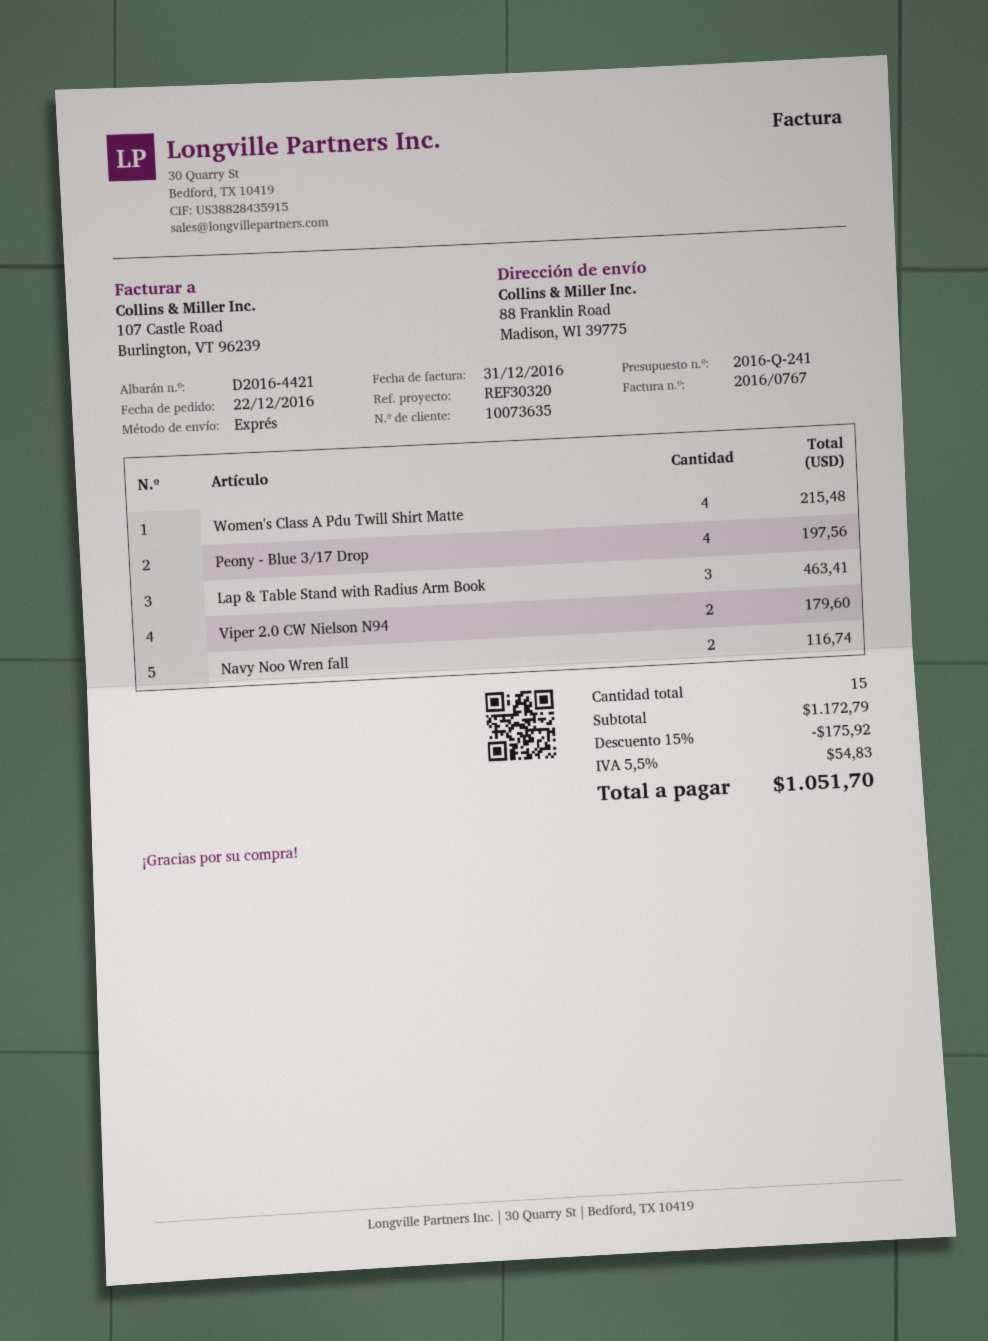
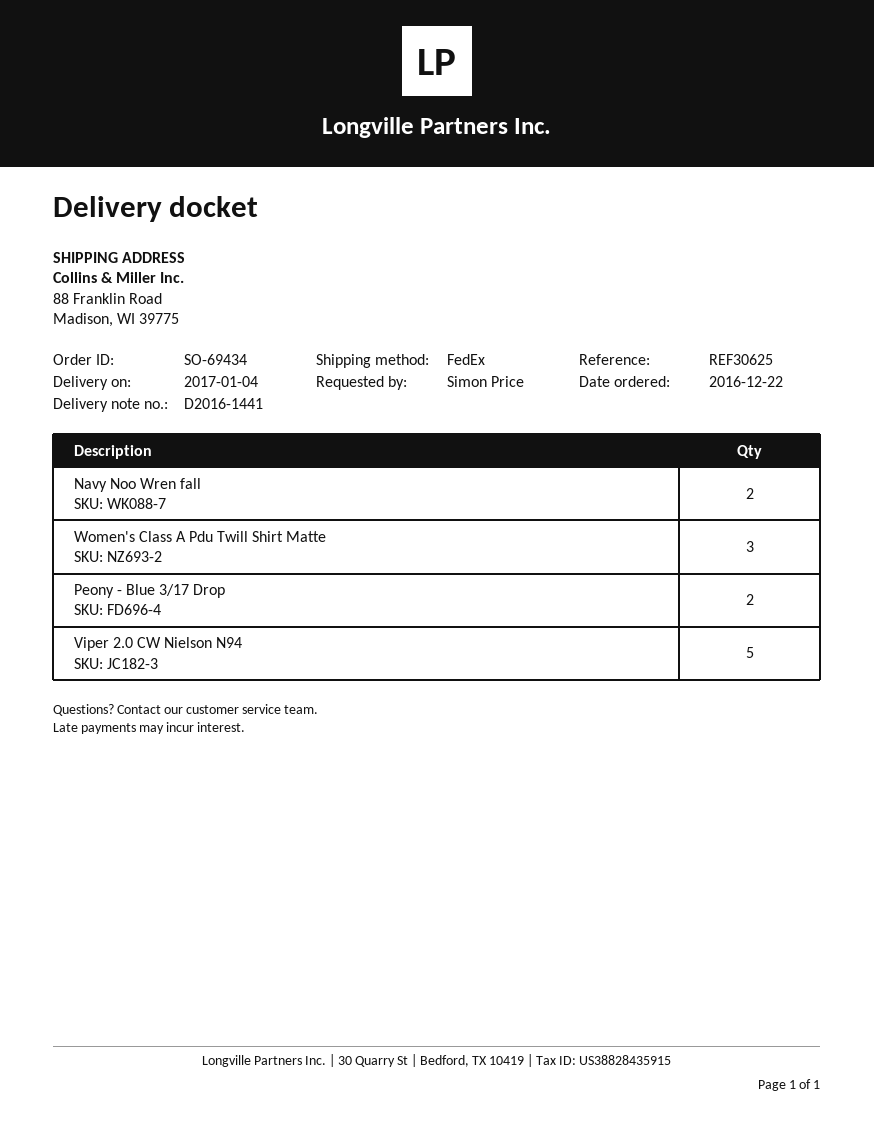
delivery note number: D2016-4421 -> D2016-1441
reference: REF30320 -> REF30625
shipping method: express -> FedEx
Women's Class A Pdu Twill Shirt Matte: 4 -> 3
Peony - Blue 3/17 Drop: 4 -> 2
Lap & Table Stand with Radius Arm Book: 3 -> none
Viper 2.0 CW Nielson N94: 2 -> 5

